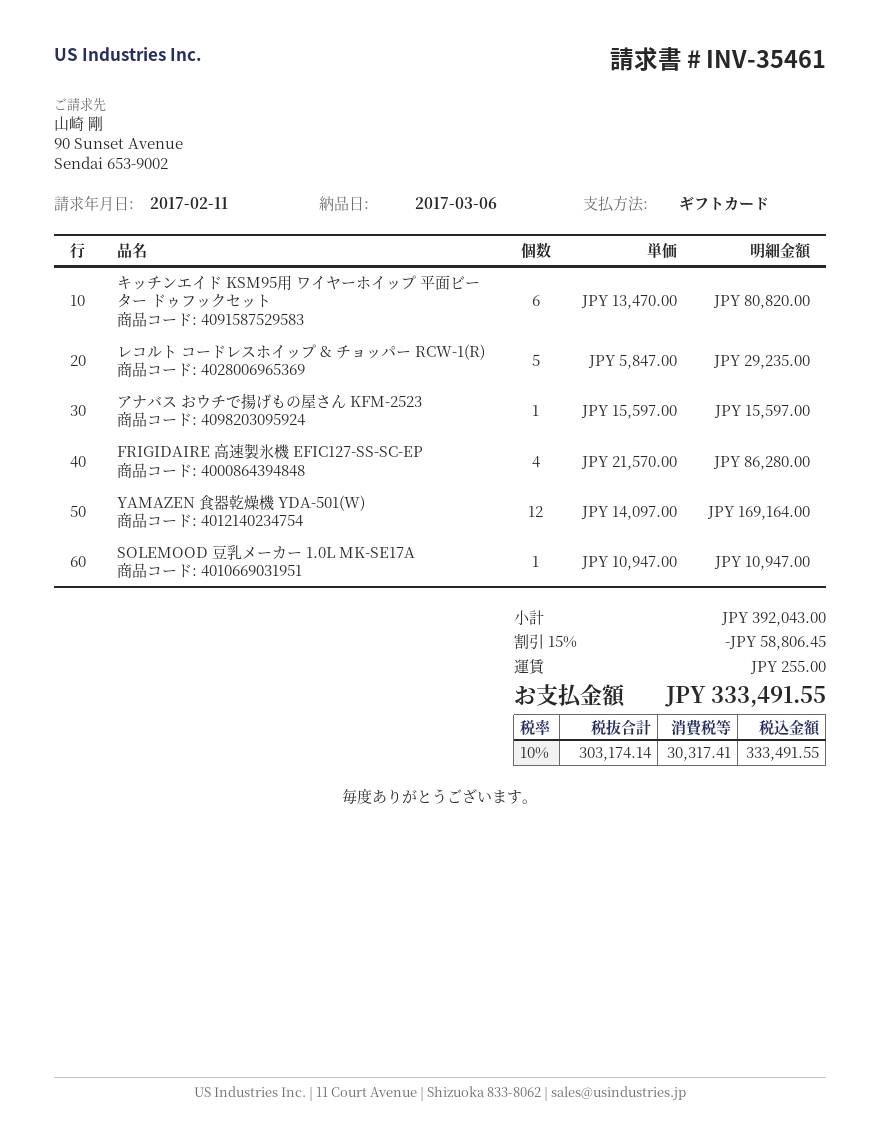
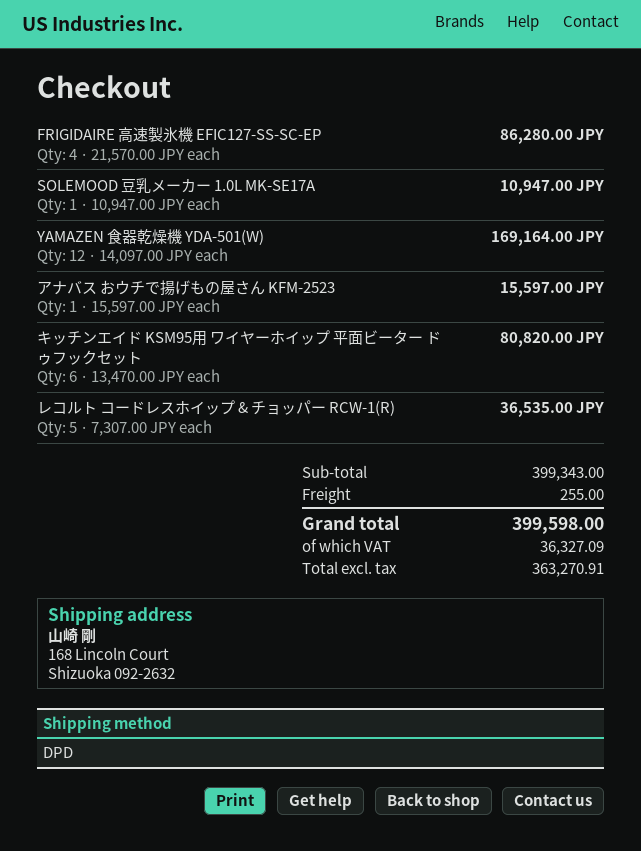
レコルト コードレスホイップ & チョッパー RCW-1(R): 5 x 5847.00 = 29235.00 -> 5 x 7307.00 = 36535.00
subtotal: 392043.00 -> 399343.00
discount: 15% = 58806.45 -> none
net: 303174.14 -> 363270.91
tax: 30317.41 -> 36327.09
total: 333491.55 -> 399598.00

